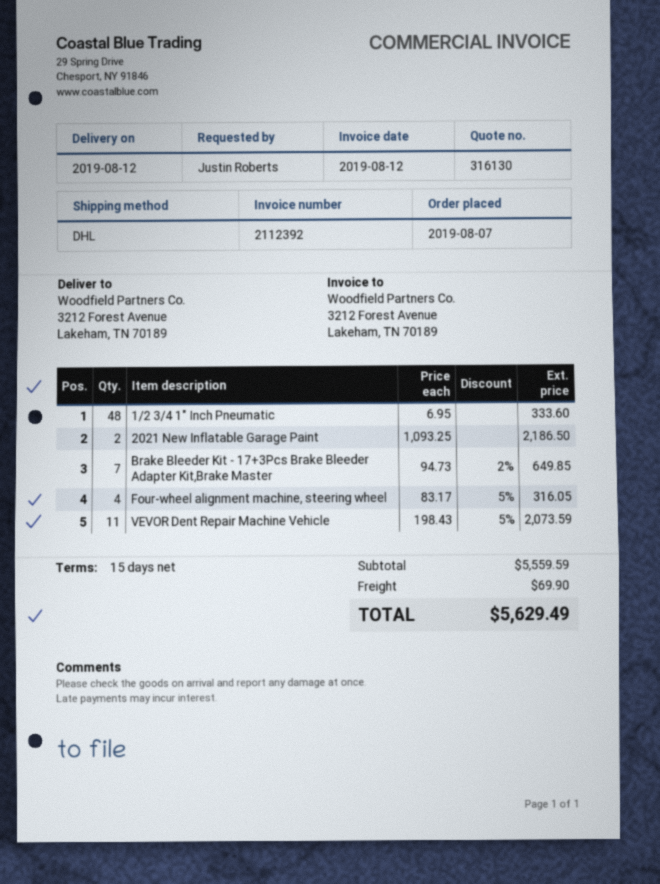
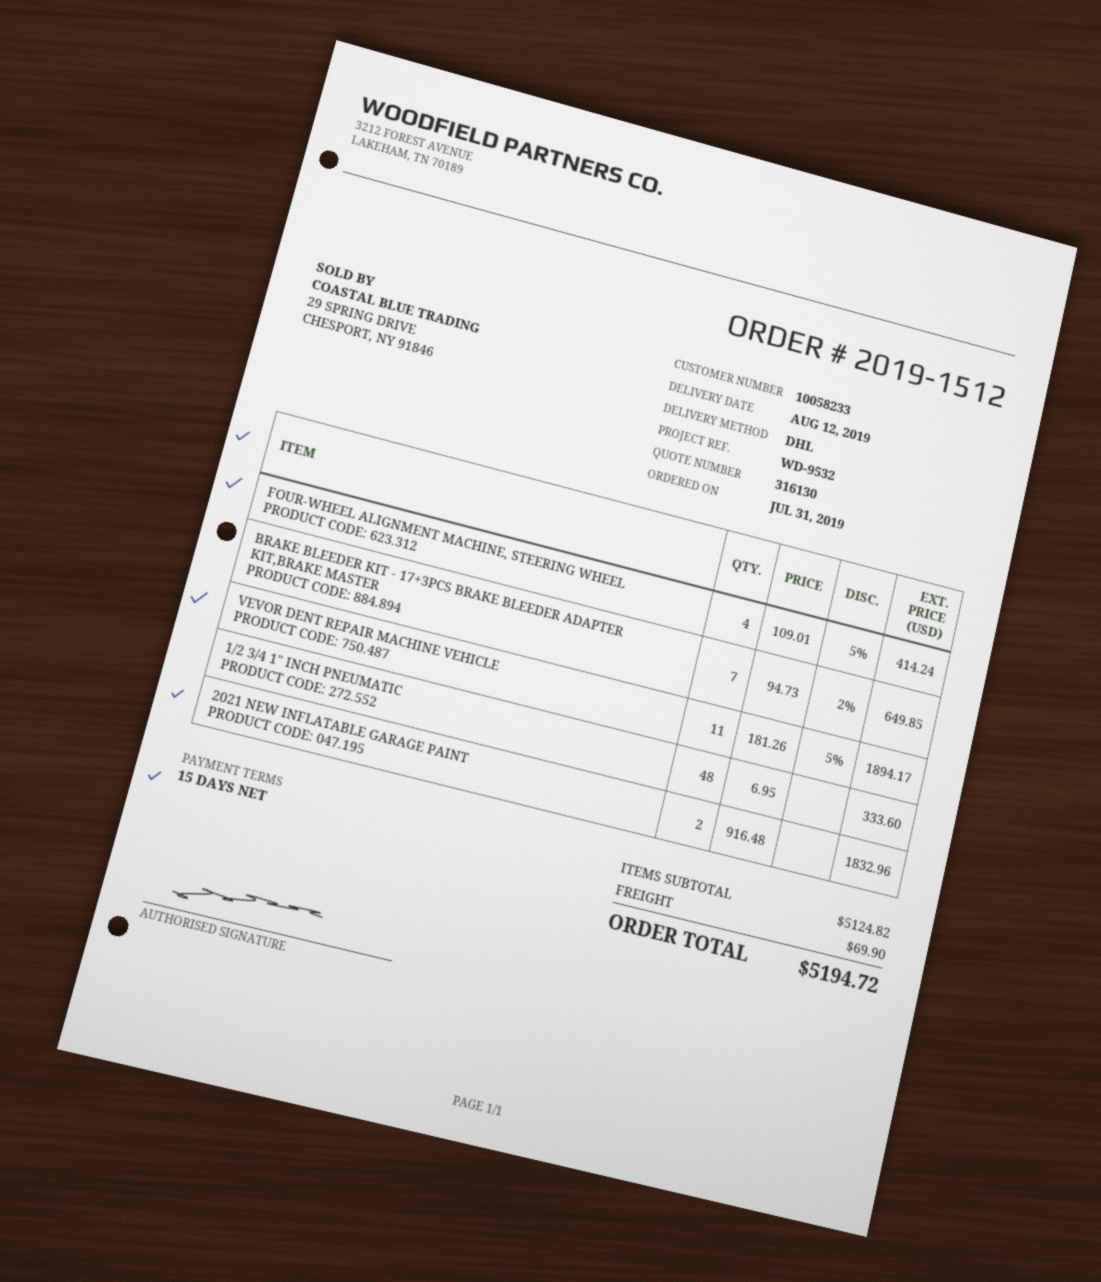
order date: 2019-08-07 -> 2019-07-31
2021 New Inflatable Garage Paint: 2 x 1093.25 = 2186.50 -> 2 x 916.48 = 1832.96
Four-wheel alignment machine, steering wheel: 4 x 83.17 - 5% = 316.05 -> 4 x 109.01 - 5% = 414.24
VEVOR Dent Repair Machine Vehicle: 11 x 198.43 - 5% = 2073.59 -> 11 x 181.26 - 5% = 1894.17
subtotal: 5559.59 -> 5124.82
total: 5629.49 -> 5194.72

